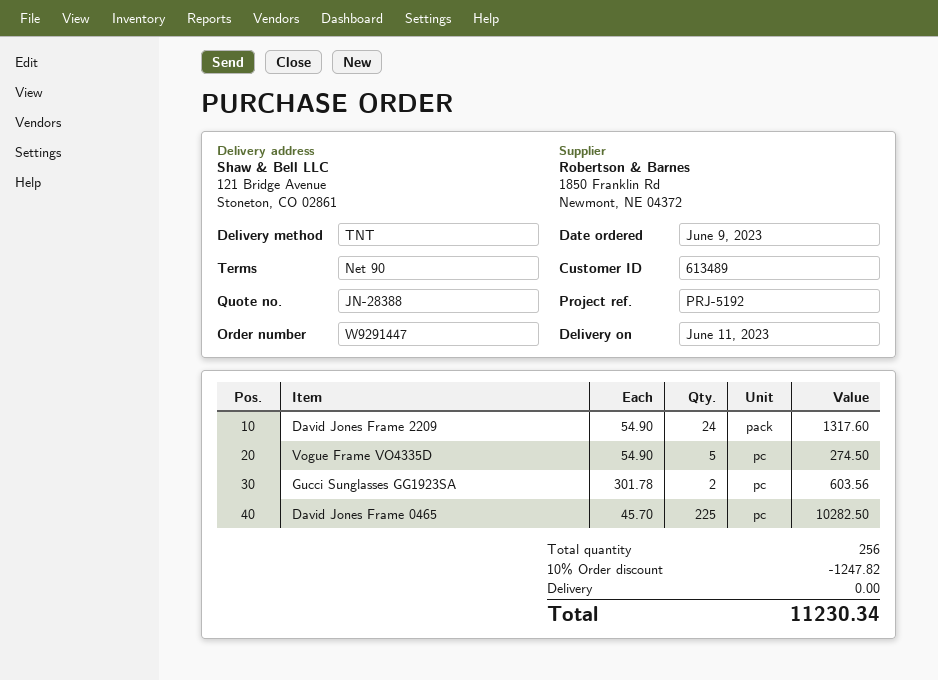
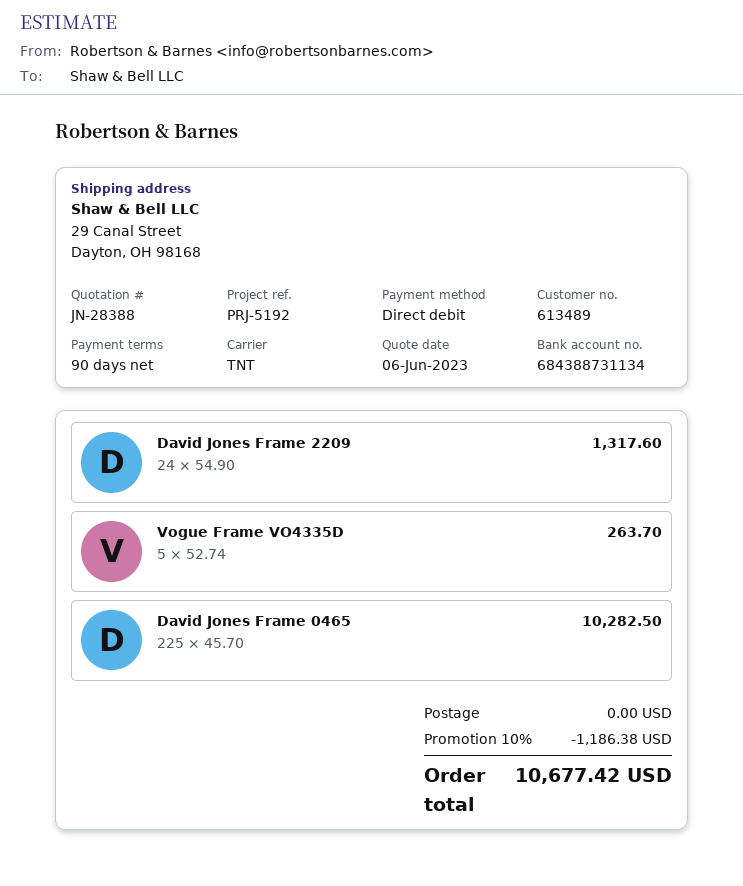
ship to: 121 Bridge Avenue, Stoneton, CO 02861 -> 29 Canal Street, Dayton, OH 98168
Vogue Frame VO4335D: 5 x 54.90 = 274.50 -> 5 x 52.74 = 263.70
Gucci Sunglasses GG1923SA: 2 x 301.78 = 603.56 -> none
discount: 10% = 1247.82 -> 10% = 1186.38
total: 11230.34 -> 10677.42

